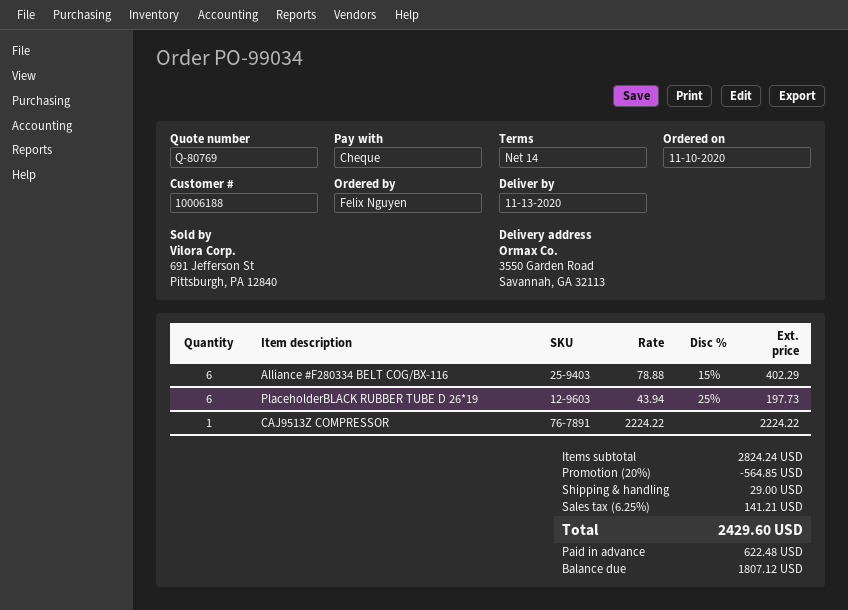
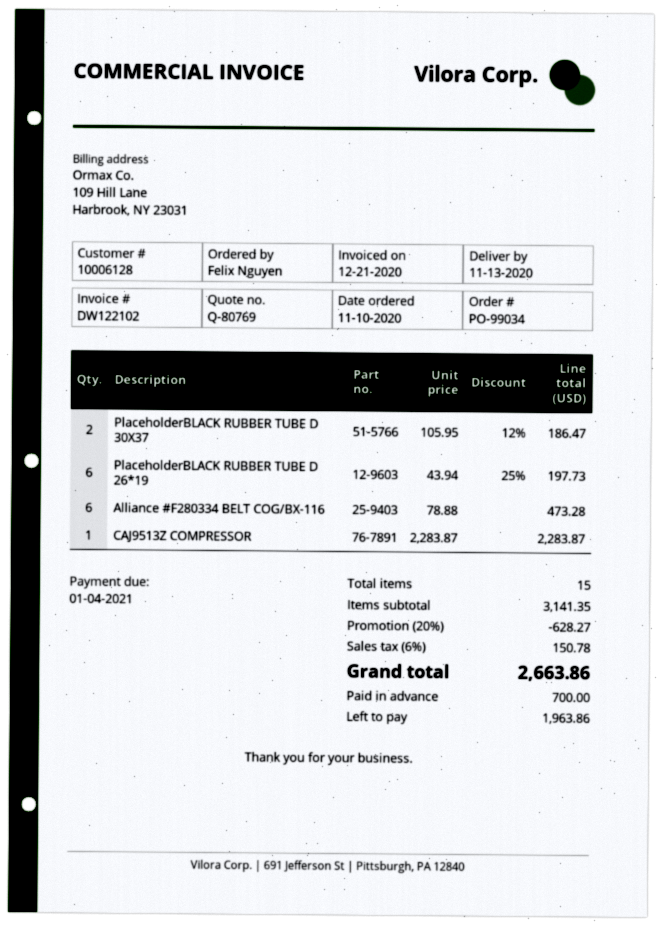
customer number: 10006188 -> 10006128
Alliance #F280334 BELT COG/BX-116: 6 x 78.88 - 15% = 402.29 -> 6 x 78.88 = 473.28
CAJ9513Z COMPRESSOR: 1 x 2224.22 = 2224.22 -> 1 x 2283.87 = 2283.87
PlaceholderBLACK RUBBER TUBE D 30X37: none -> 2 x 105.95 - 12% = 186.47
subtotal: 2824.24 -> 3141.35
discount: 20% = 564.85 -> 20% = 628.27
shipping: 29.00 -> none
tax: 6.25% = 141.21 -> 6% = 150.78
total: 2429.60 -> 2663.86
deposit: 622.48 -> 700.00
balance: 1807.12 -> 1963.86

